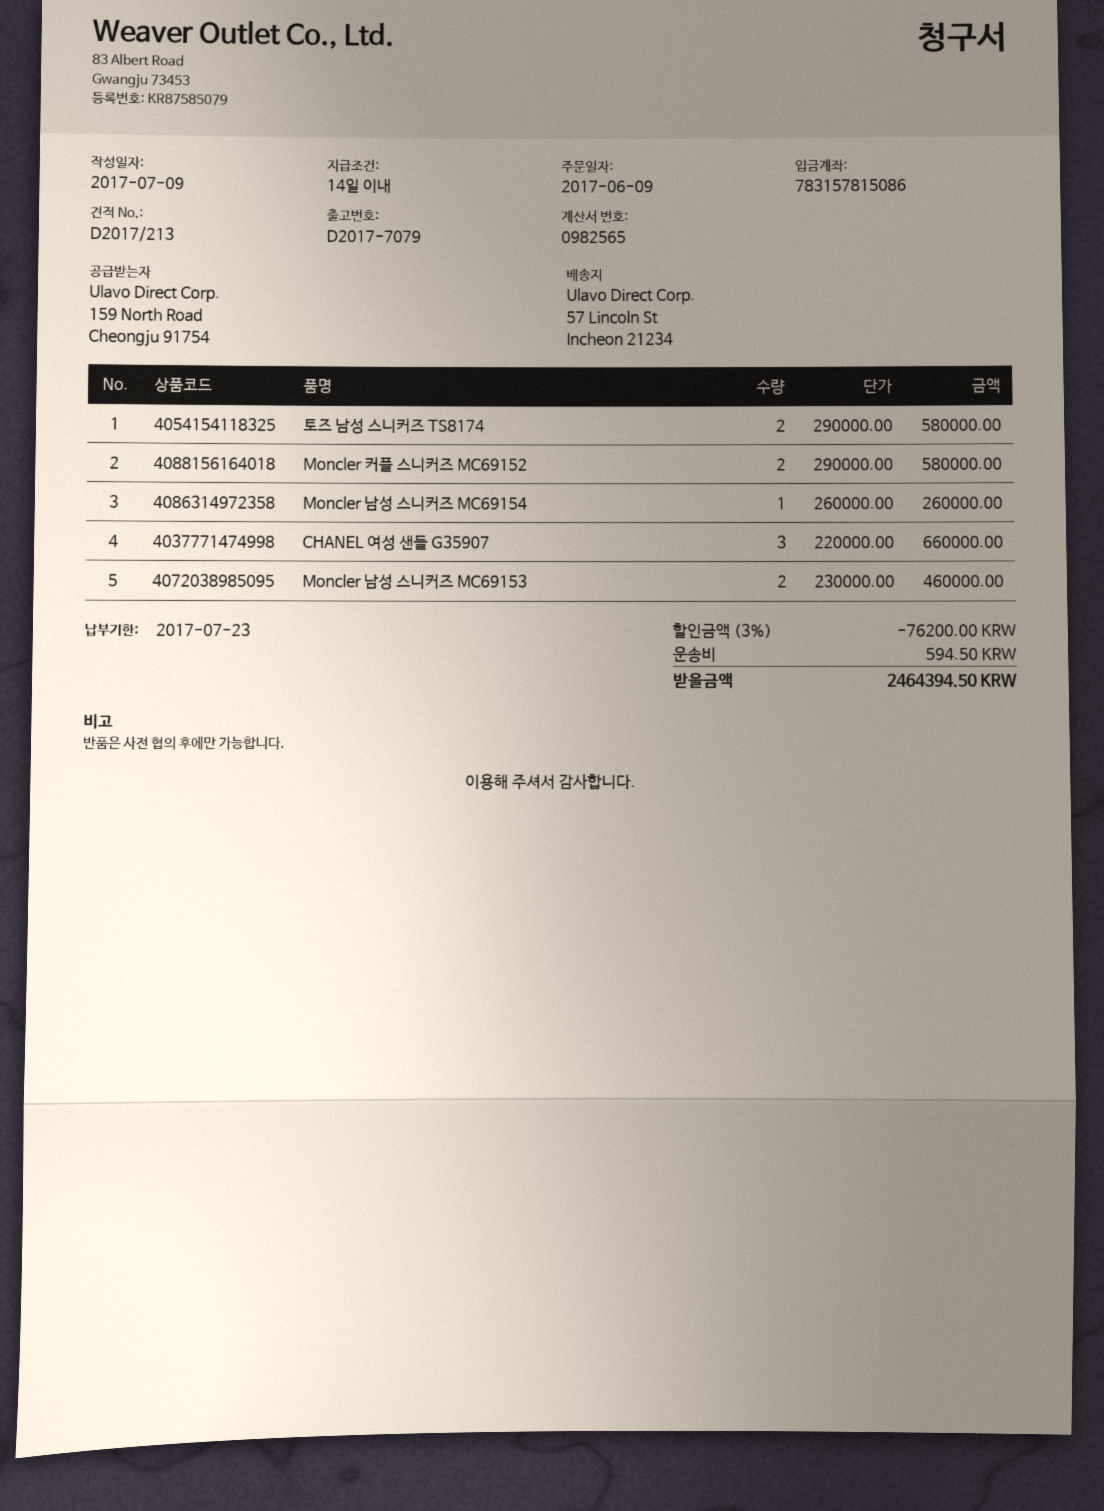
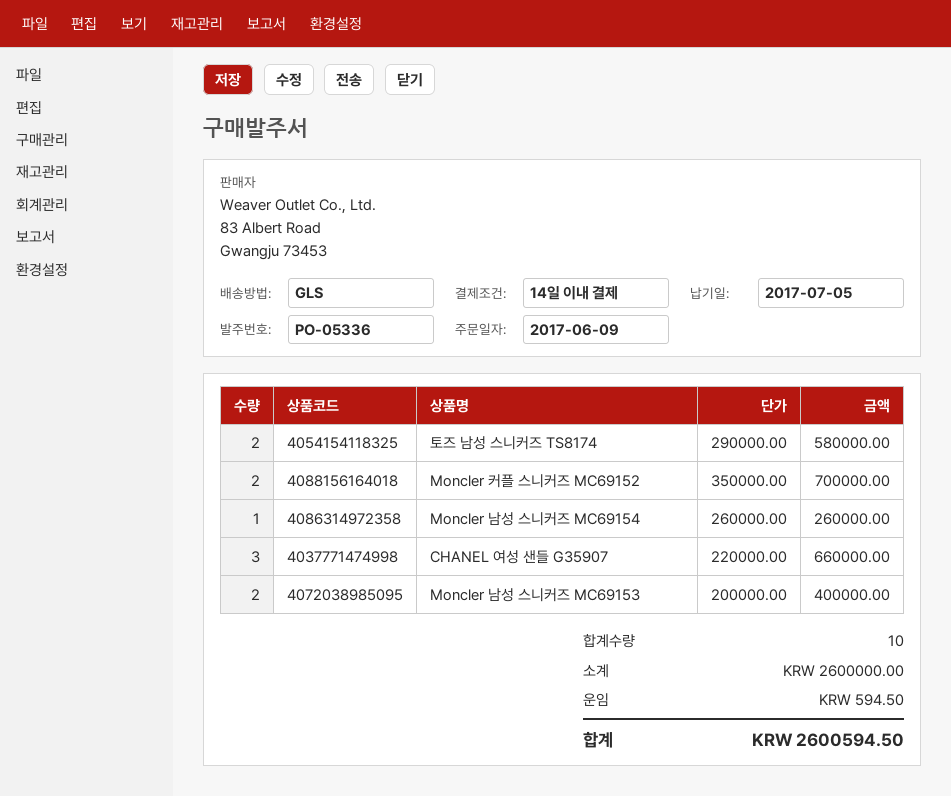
Moncler 커플 스니커즈 MC69152: 2 x 290000.00 = 580000.00 -> 2 x 350000.00 = 700000.00
Moncler 남성 스니커즈 MC69153: 2 x 230000.00 = 460000.00 -> 2 x 200000.00 = 400000.00
discount: 3% = 76200.00 -> none
total: 2464394.50 -> 2600594.50

